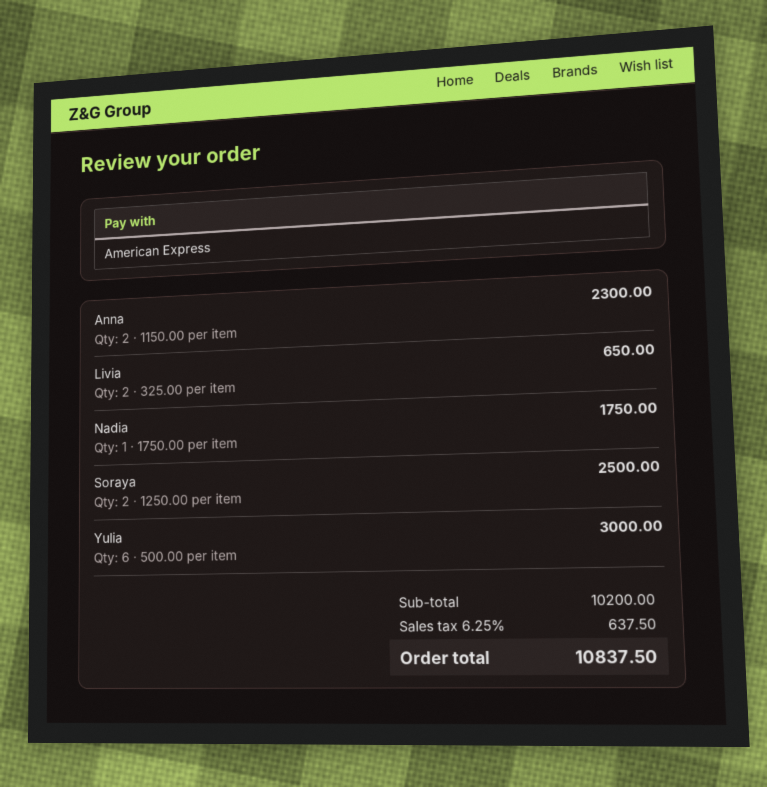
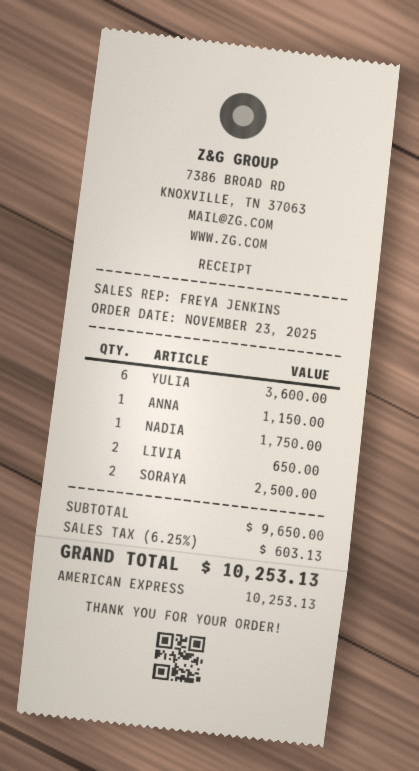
Anna: 2 for 2300.00 -> 1 for 1150.00
Yulia: 6 for 3000.00 -> 6 for 3600.00
subtotal: 10200.00 -> 9650.00
tax: 6.25% = 637.50 -> 6.25% = 603.13
total: 10837.50 -> 10253.13

